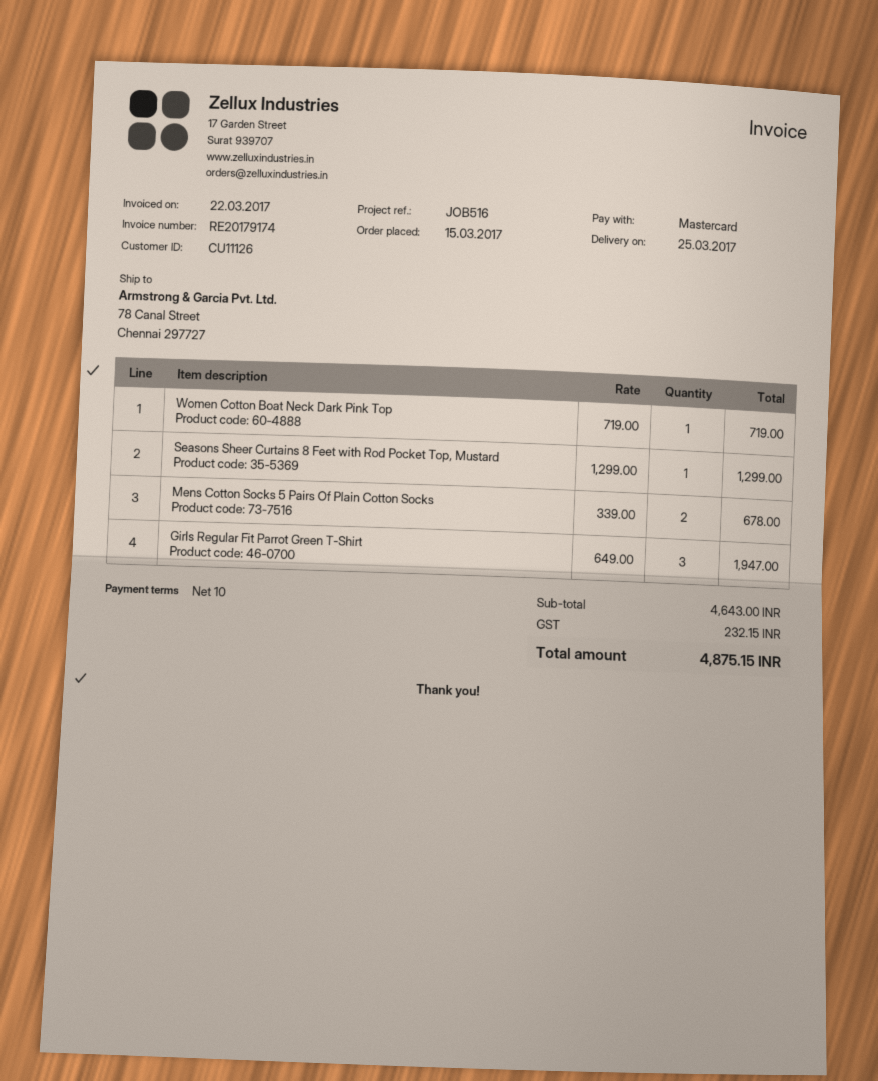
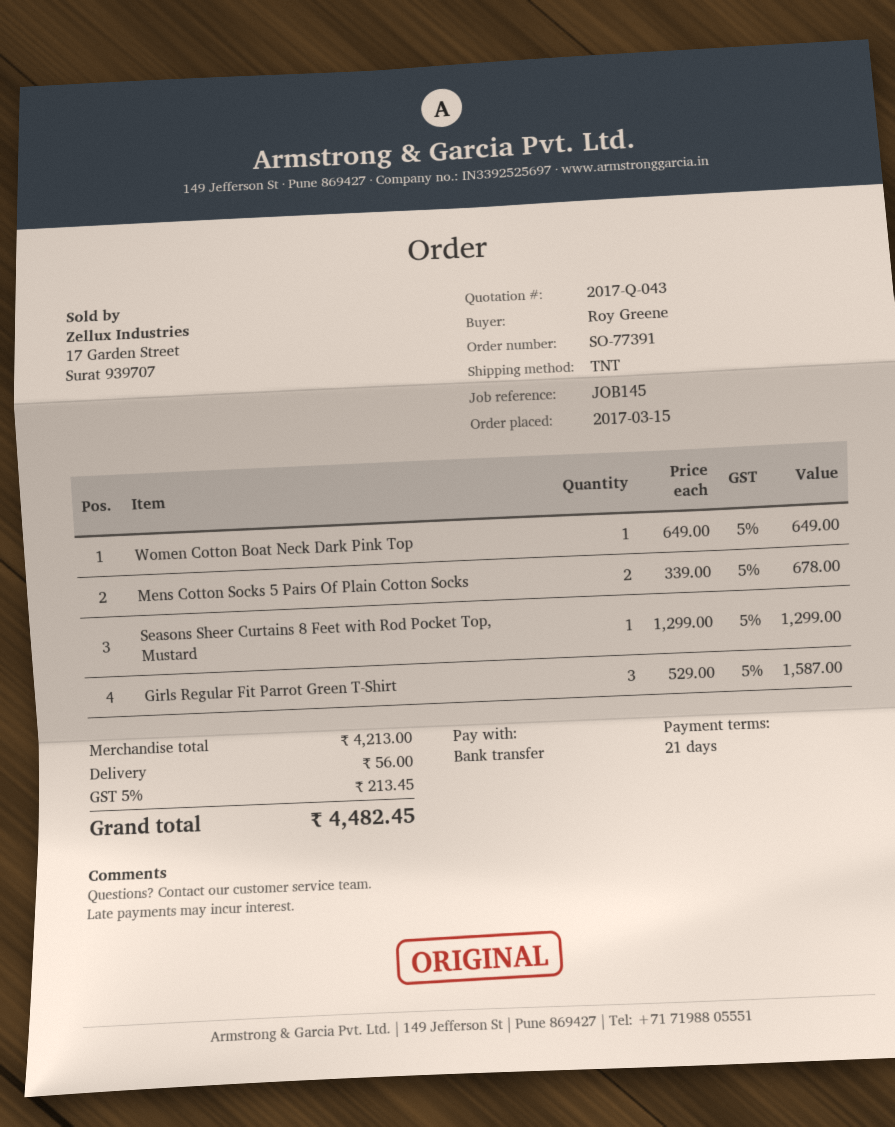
payment terms: 10 days -> 21 days
reference: JOB516 -> JOB145
payment method: Mastercard -> bank transfer
Women Cotton Boat Neck Dark Pink Top: 1 x 719.00 = 719.00 -> 1 x 649.00 = 649.00
Girls Regular Fit Parrot Green T-Shirt: 3 x 649.00 = 1947.00 -> 3 x 529.00 = 1587.00
subtotal: 4643.00 -> 4213.00
shipping: none -> 56.00
tax: 232.15 -> 213.45
total: 4875.15 -> 4482.45

